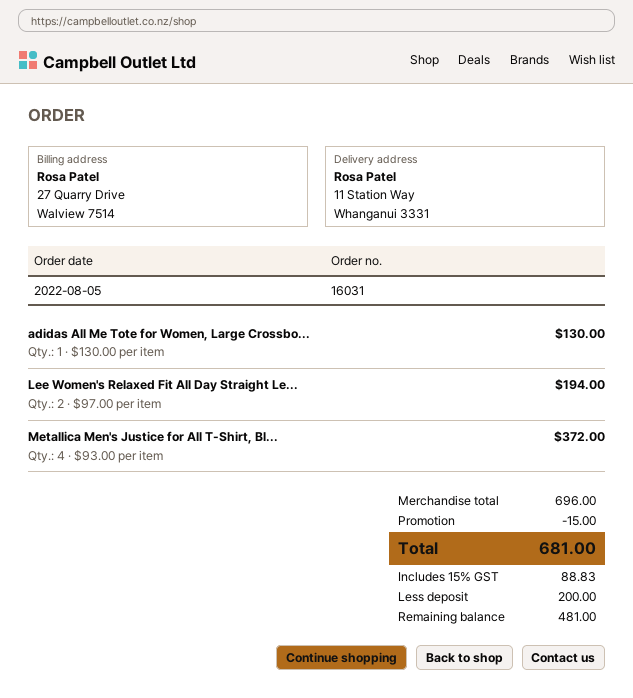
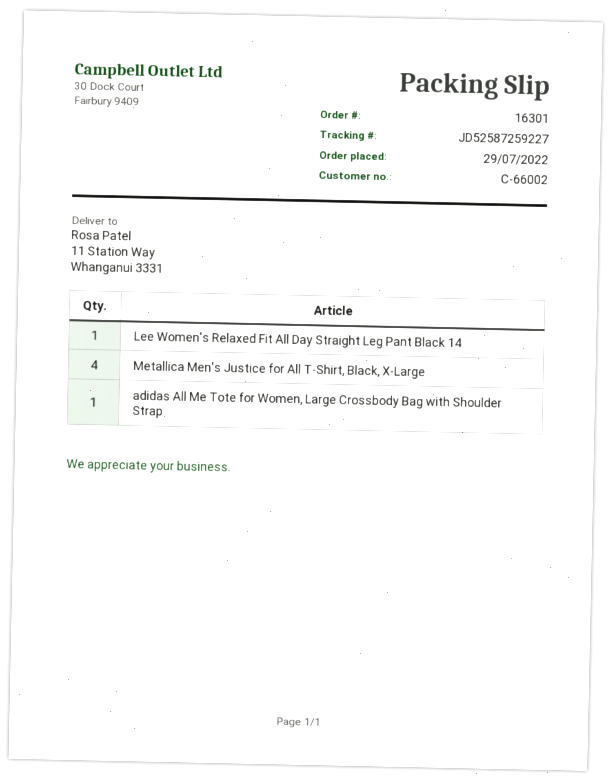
order number: 16031 -> 16301
order date: 2022-08-05 -> 2022-07-29
Lee Women's Relaxed Fit All Day Straight Le...: 2 -> 1

